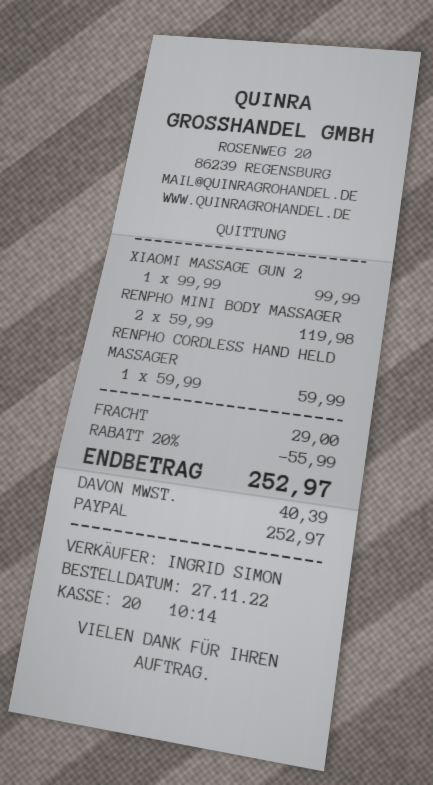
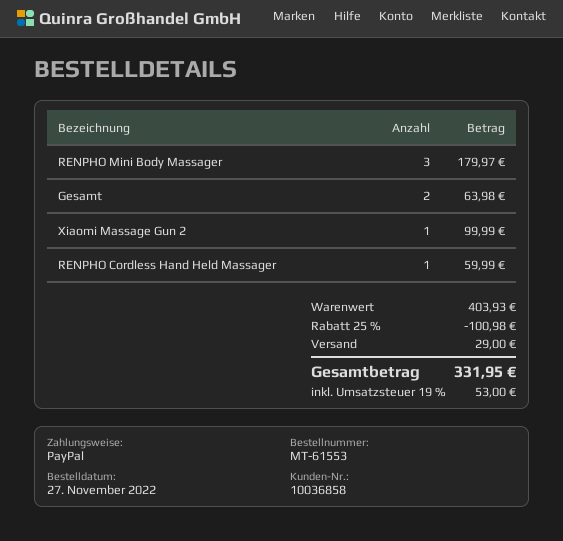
RENPHO MINI BODY MASSAGER: 2 for 119.98 -> 3 for 179.97
Gesamt: none -> 2 for 63.98
discount: 20% = 55.99 -> 25% = 100.98
tax: 40.39 -> 53.00
total: 252.97 -> 331.95

